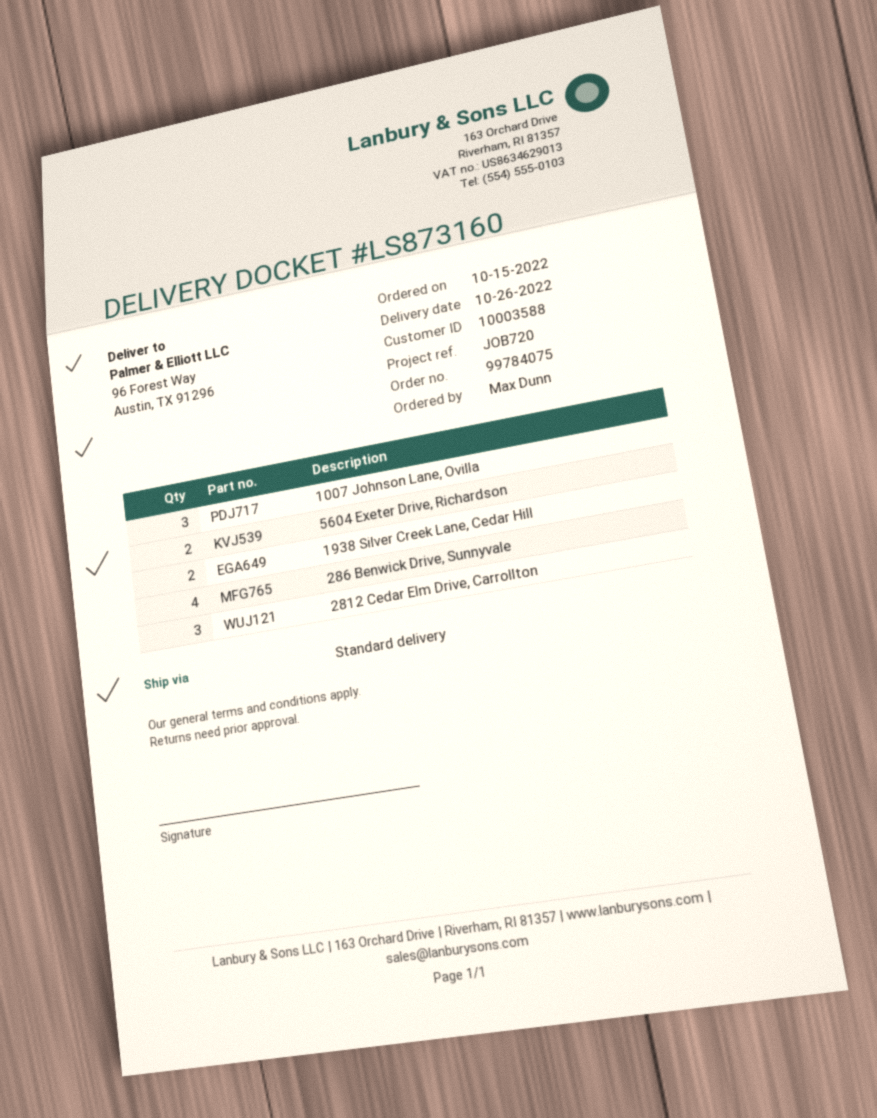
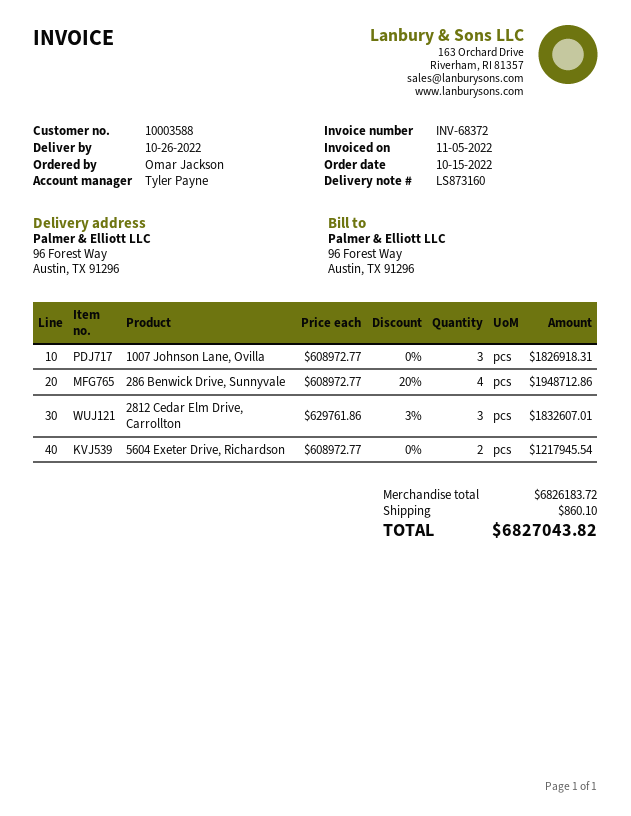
ordered by: Max Dunn -> Omar Jackson
1938 Silver Creek Lane, Cedar Hill: 2 -> none

